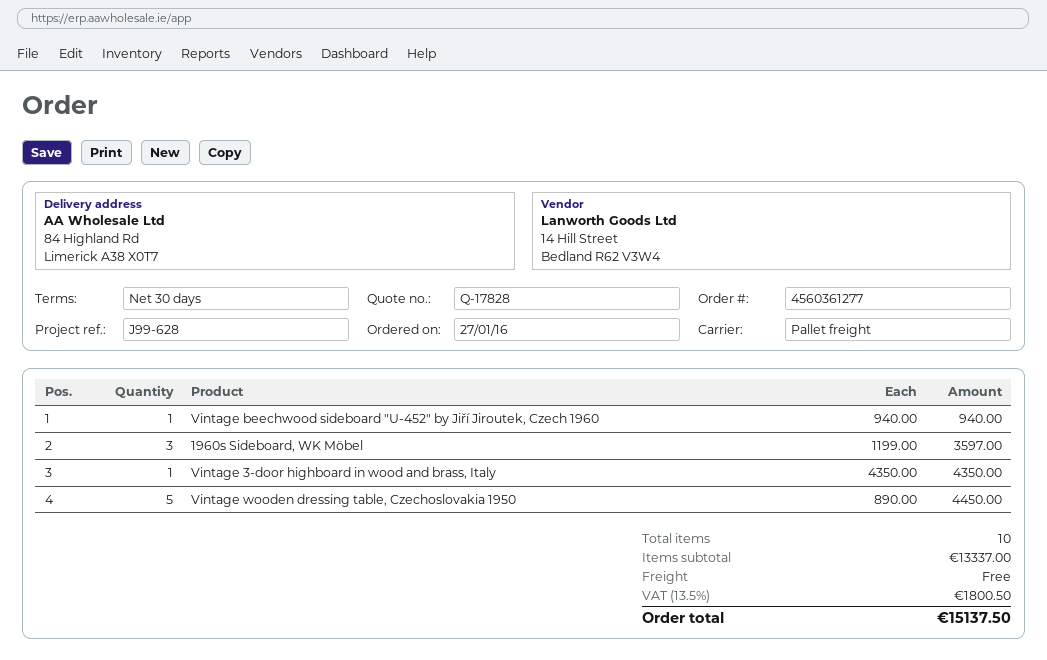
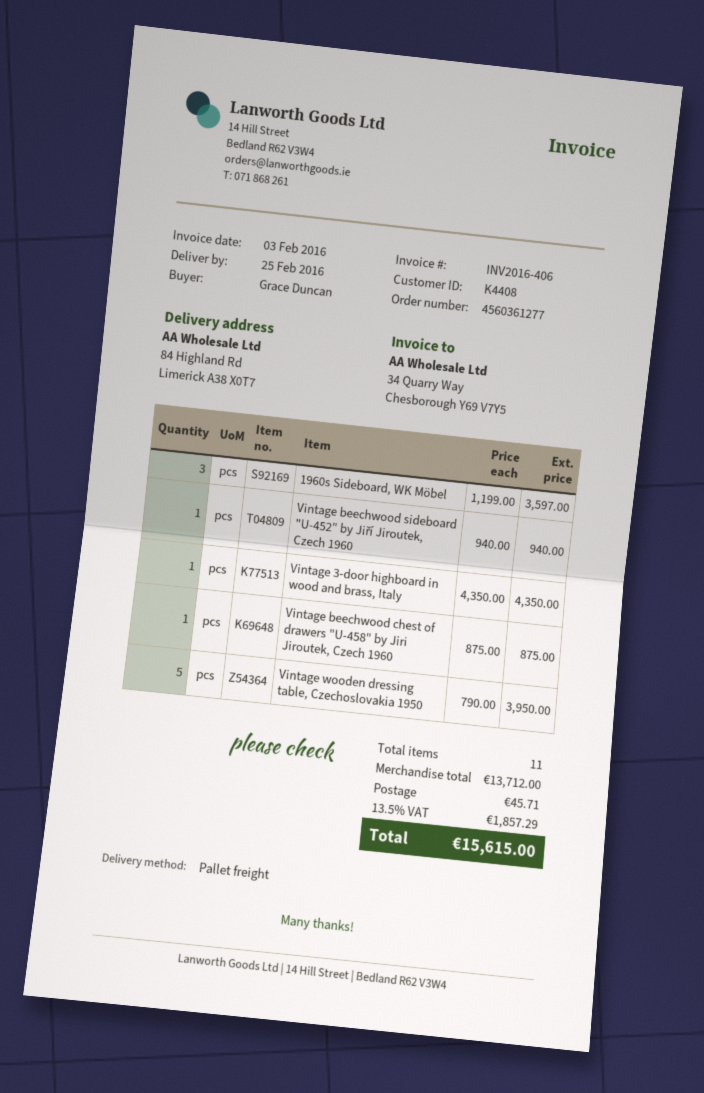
Vintage wooden dressing table, Czechoslovakia 1950: 5 x 890.00 = 4450.00 -> 5 x 790.00 = 3950.00
Vintage beechwood chest of drawers "U-458" by Jiri Jiroutek, Czech 1960: none -> 1 x 875.00 = 875.00
total quantity: 10 -> 11
subtotal: 13337.00 -> 13712.00
shipping: 0.00 -> 45.71
tax: 13.5% = 1800.50 -> 13.5% = 1857.29
total: 15137.50 -> 15615.00

